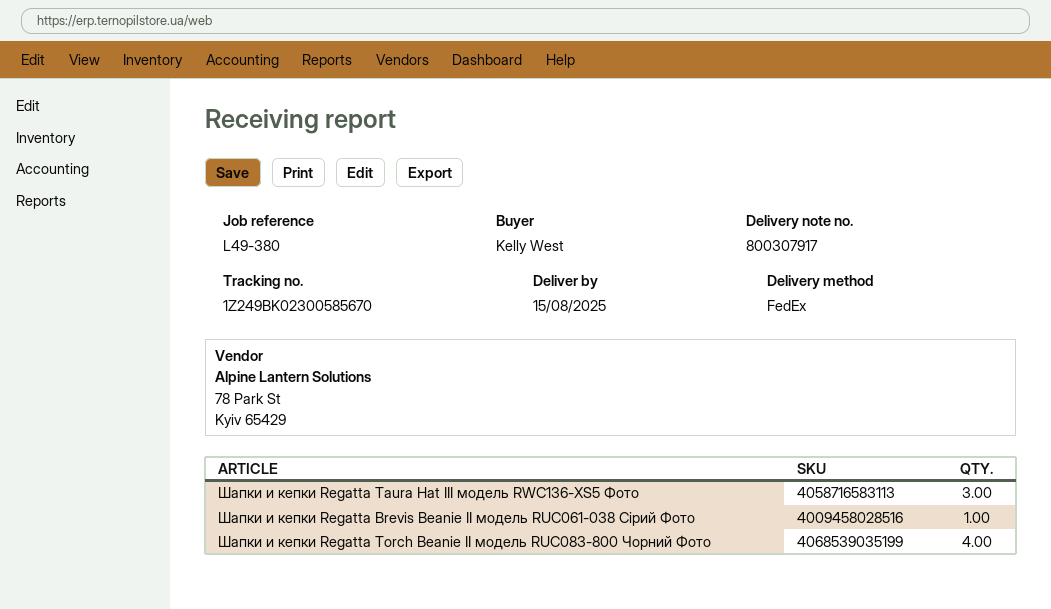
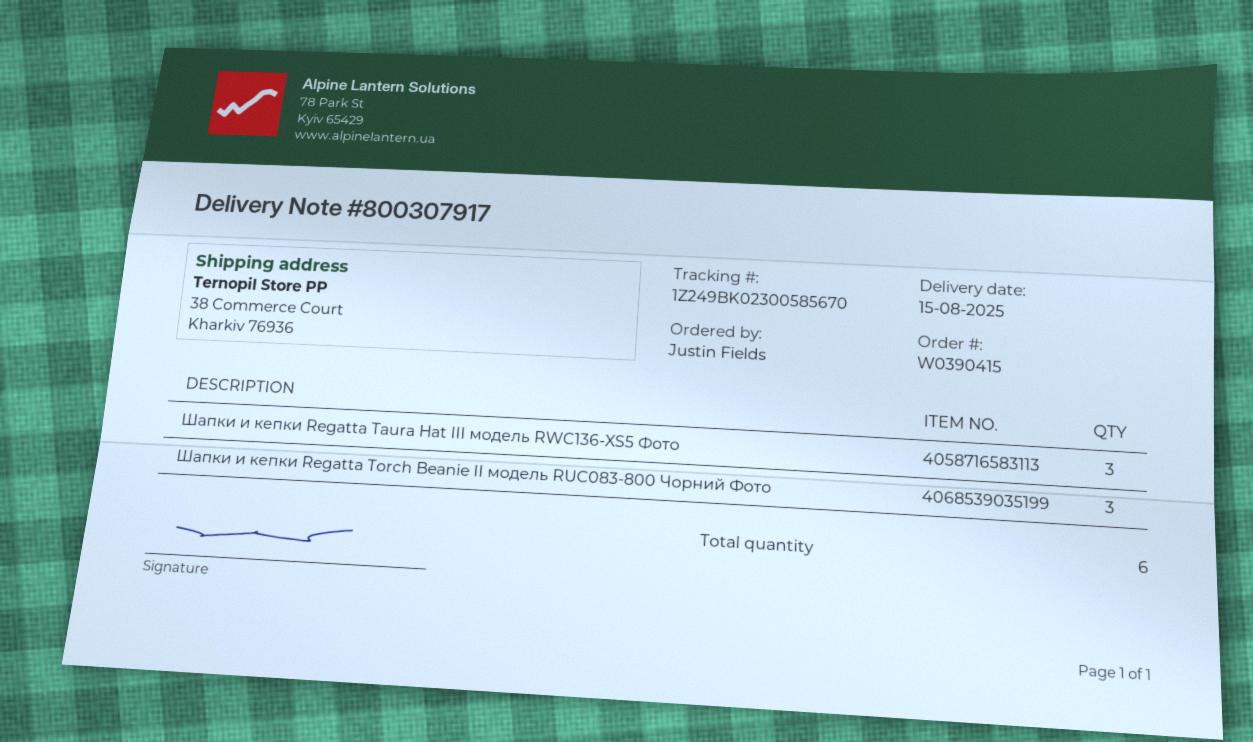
ordered by: Kelly West -> Justin Fields
Шапки и кепки Regatta Brevis Beanie II модель RUC061-038 Сірий Фото: 1 -> none
Шапки и кепки Regatta Torch Beanie II модель RUC083-800 Чорний Фото: 4 -> 3

